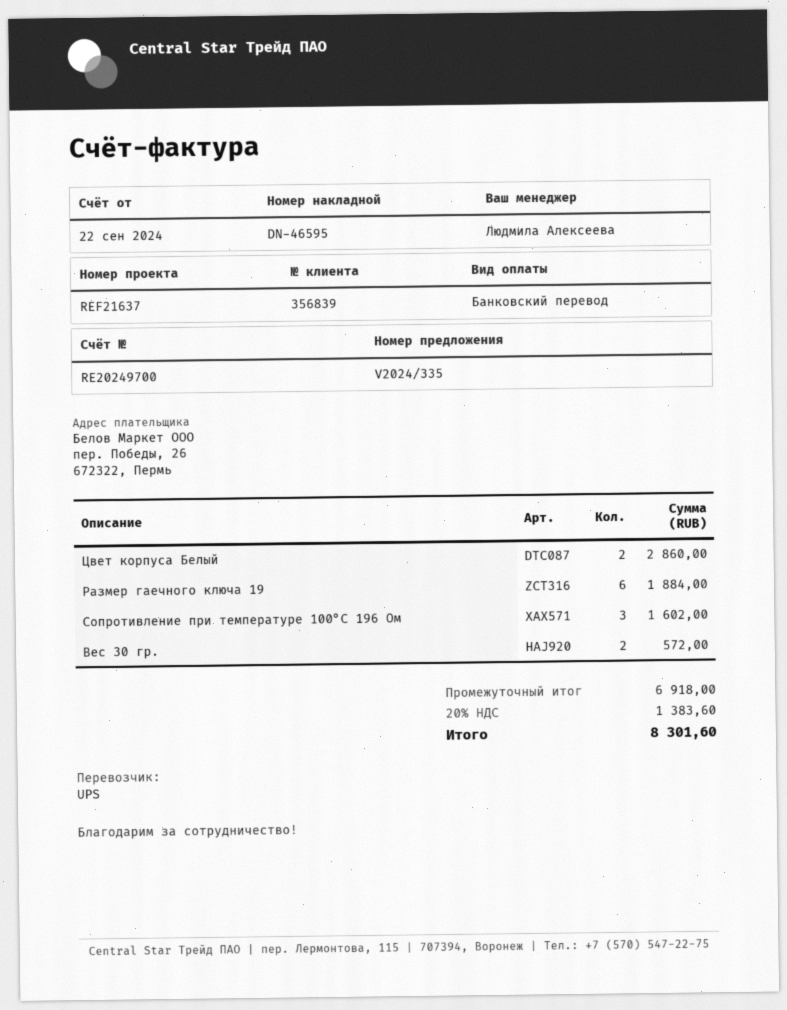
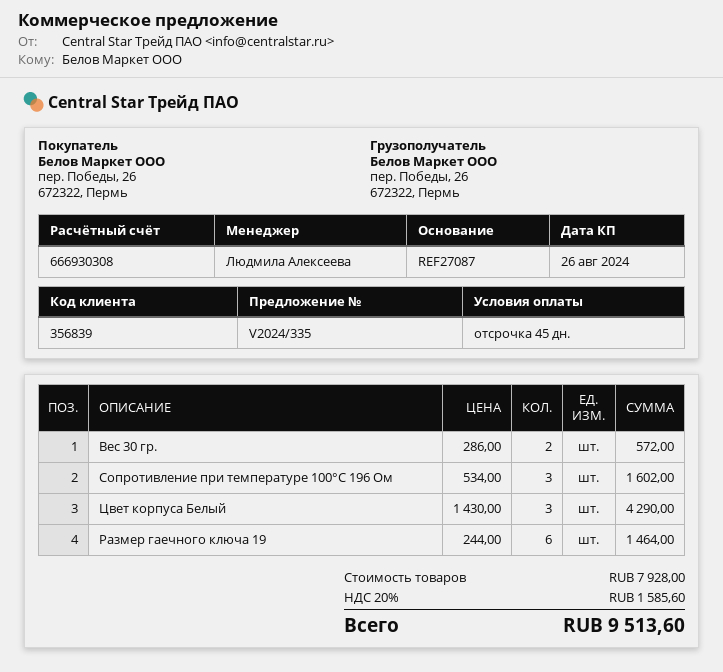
reference: REF21637 -> REF27087
Цвет корпуса Белый: 2 for 2860.00 -> 3 for 4290.00
Размер гаечного ключа 19: 6 for 1884.00 -> 6 for 1464.00
subtotal: 6918.00 -> 7928.00
tax: 20% = 1383.60 -> 20% = 1585.60
total: 8301.60 -> 9513.60

